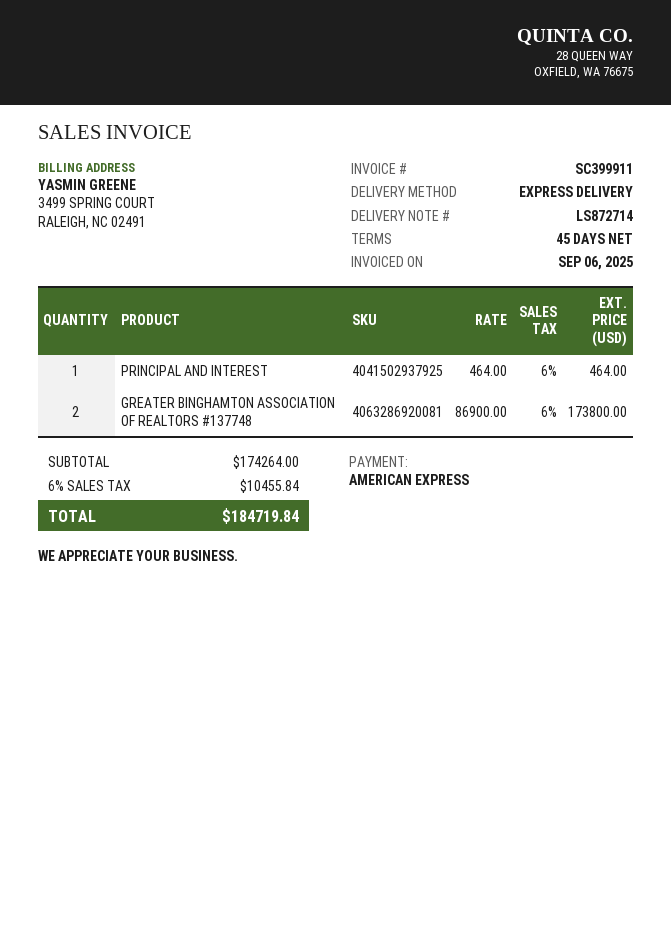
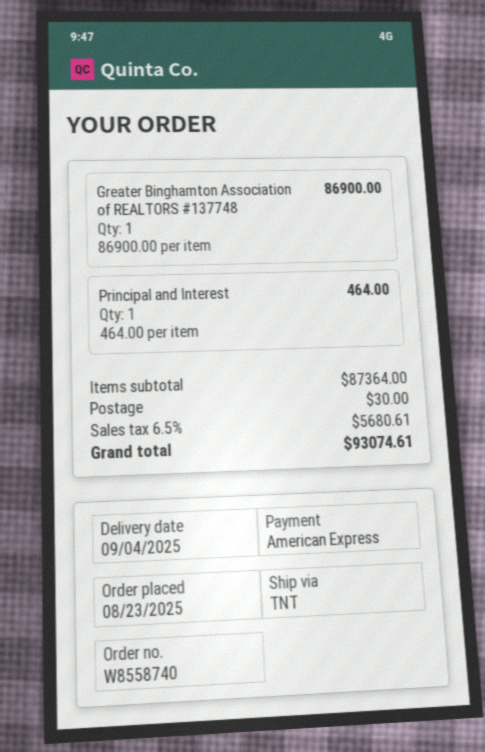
shipping method: express -> TNT
GREATER BINGHAMTON ASSOCIATION OF REALTORS #137748: 2 x 86900.00 = 173800.00 -> 1 x 86900.00 = 86900.00
subtotal: 174264.00 -> 87364.00
shipping: none -> 30.00
tax: 6% = 10455.84 -> 6.5% = 5680.61
total: 184719.84 -> 93074.61

